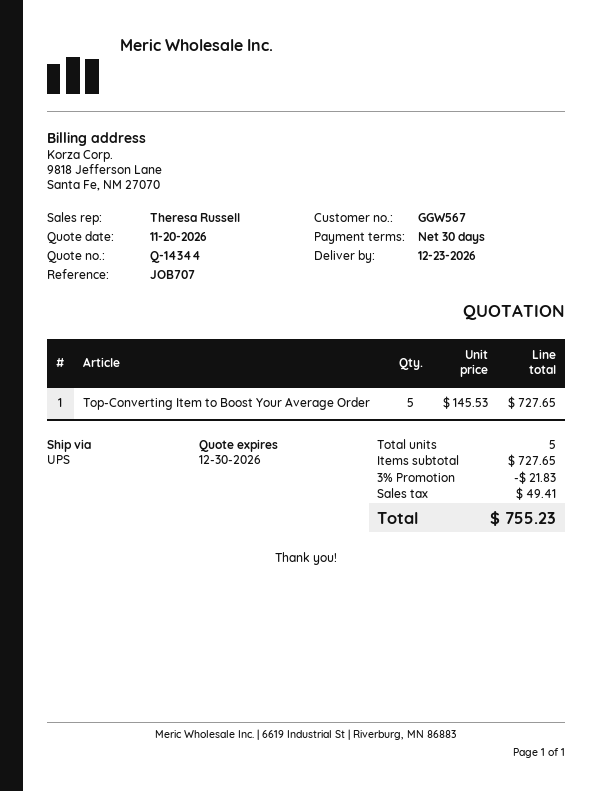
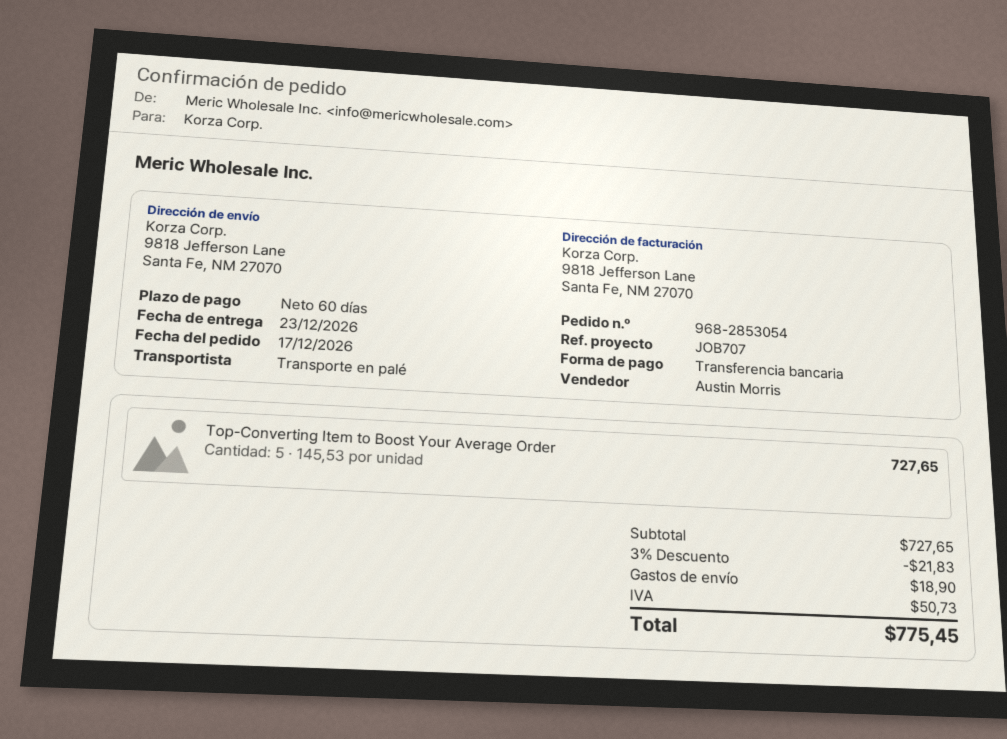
payment terms: 30 days -> 60 days
sales rep: Theresa Russell -> Austin Morris
shipping method: UPS -> pallet freight
shipping: none -> 18.90
tax: 49.41 -> 50.73
total: 755.23 -> 775.45

